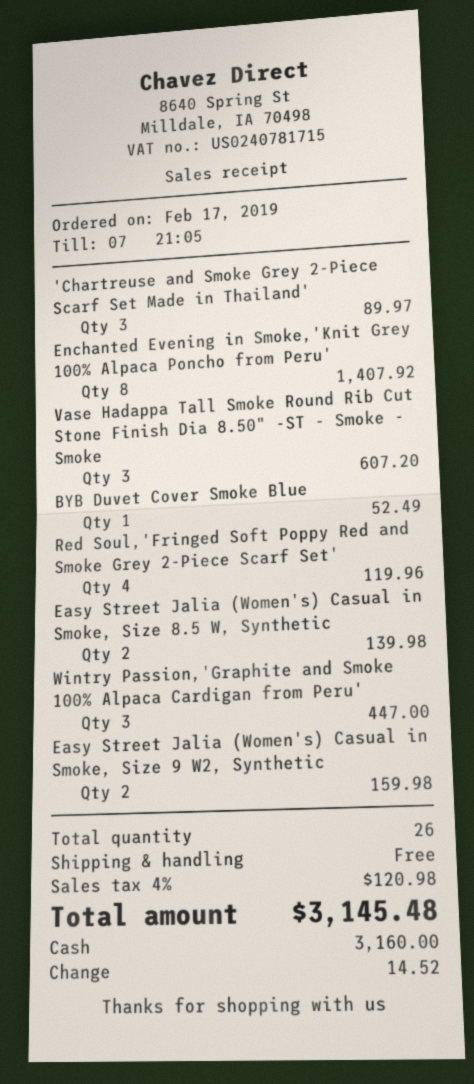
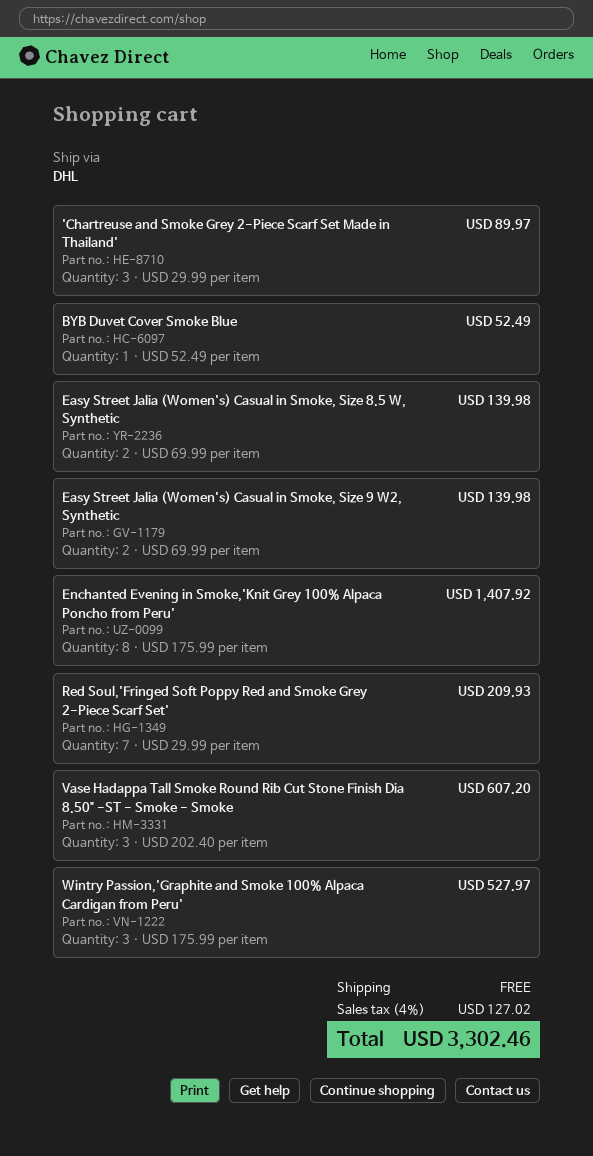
Red Soul,'Fringed Soft Poppy Red and Smoke Grey 2-Piece Scarf Set': 4 for 119.96 -> 7 for 209.93
Wintry Passion,'Graphite and Smoke 100% Alpaca Cardigan from Peru': 3 for 447.00 -> 3 for 527.97
Easy Street Jalia (Women's) Casual in Smoke, Size 9 W2, Synthetic: 2 for 159.98 -> 2 for 139.98
tax: 4% = 120.98 -> 4% = 127.02
total: 3145.48 -> 3302.46

